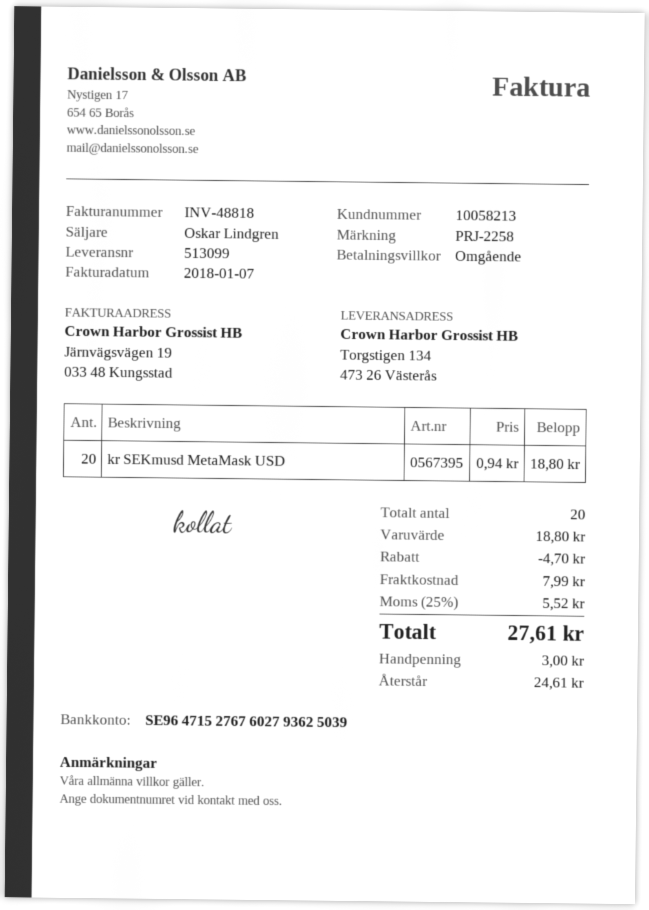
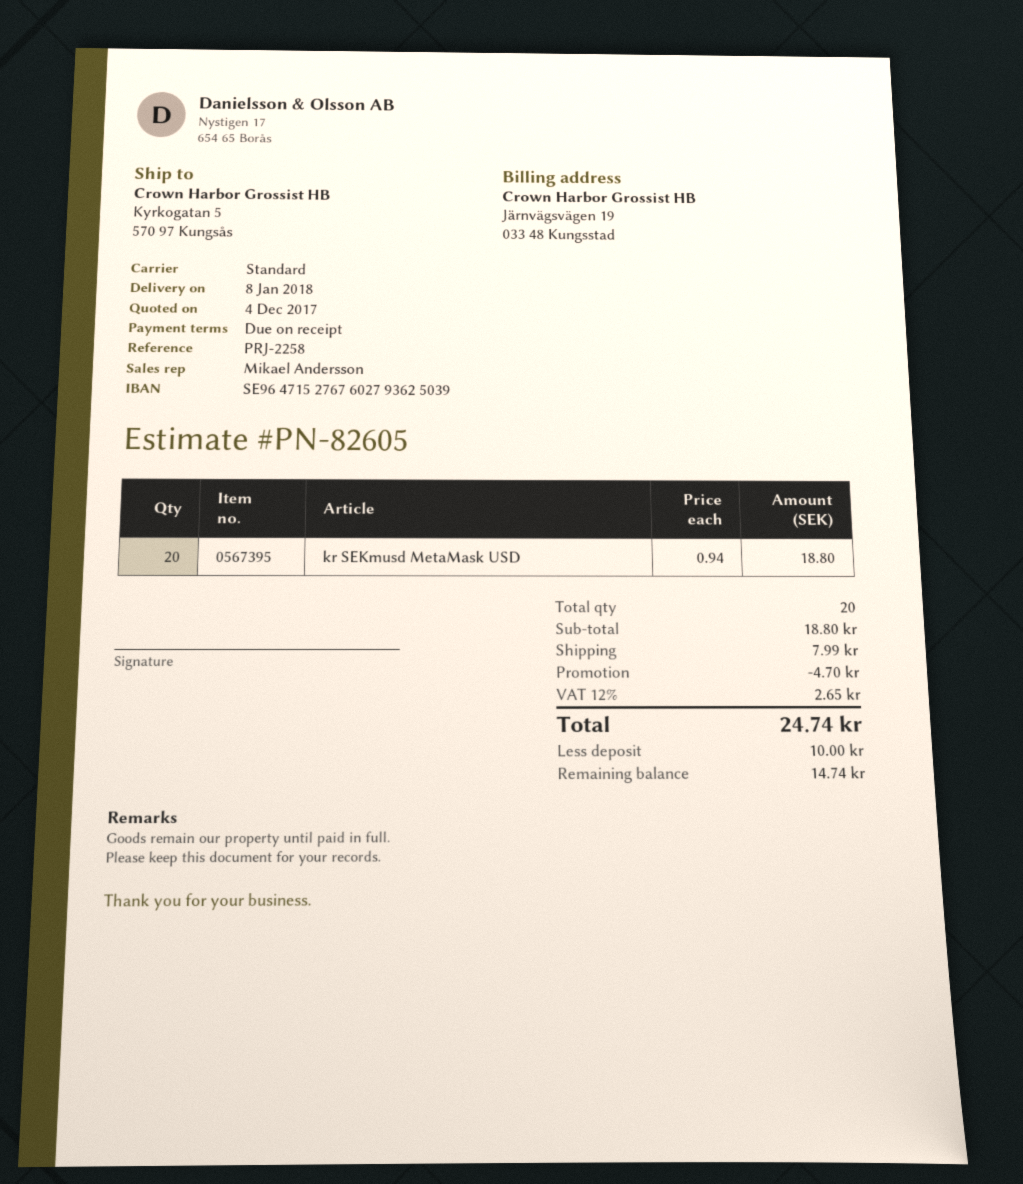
sales rep: Oskar Lindgren -> Mikael Andersson
ship to: Torgstigen 134, 473 26 Västerås -> Kyrkogatan 5, 570 97 Kungsås
tax: 25% = 5.52 -> 12% = 2.65
total: 27.61 -> 24.74
deposit: 3.00 -> 10.00
balance: 24.61 -> 14.74

